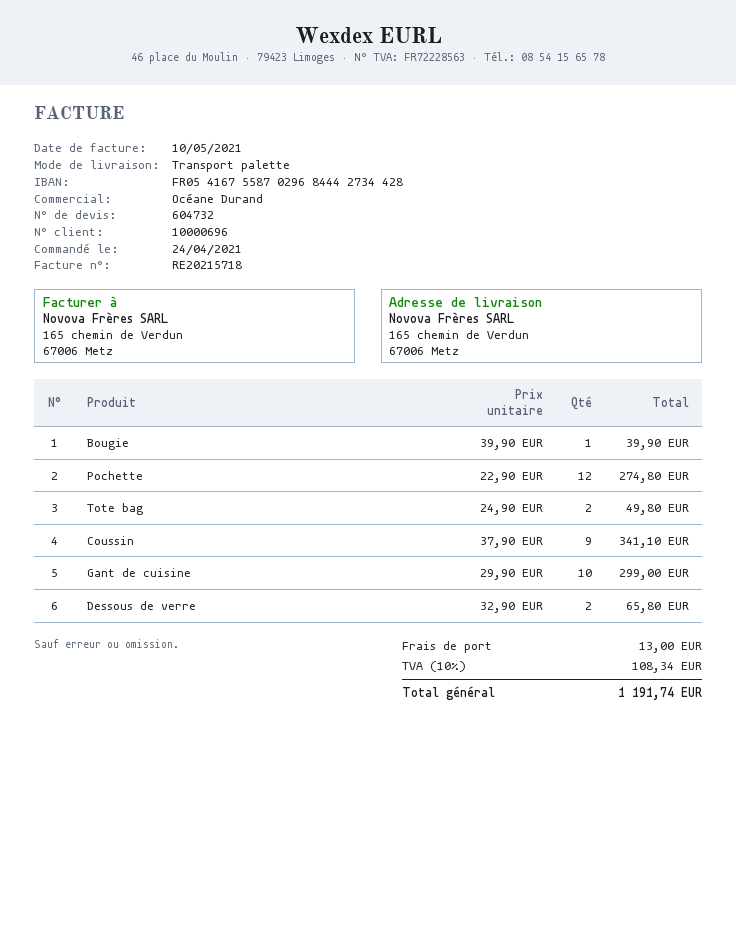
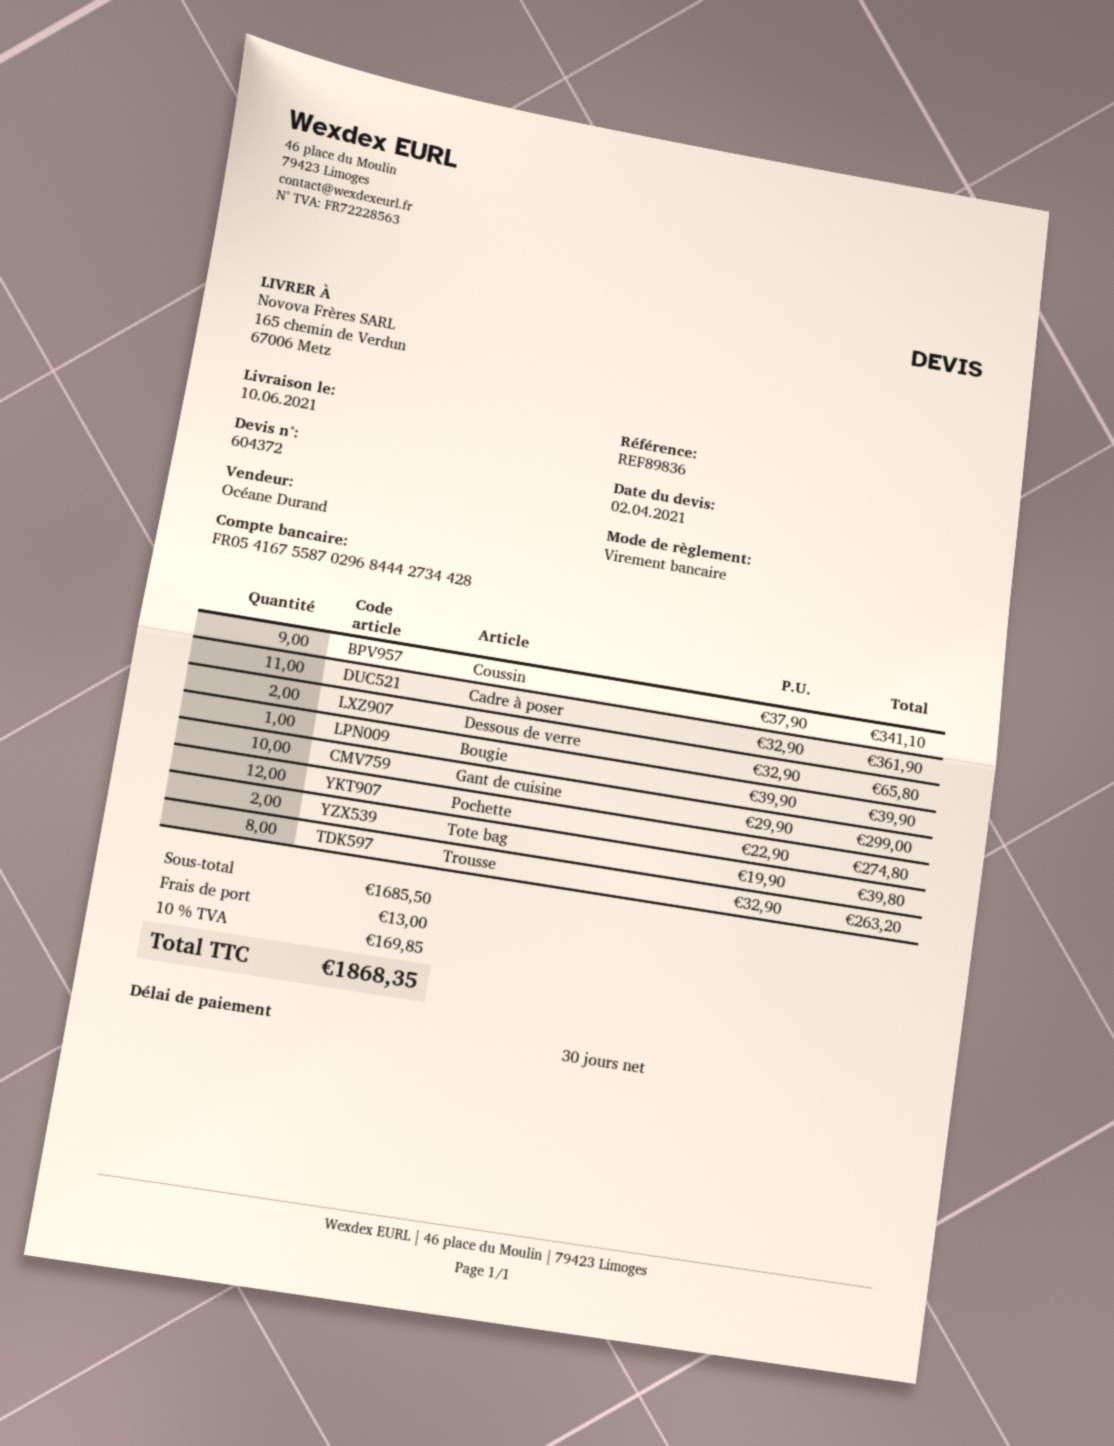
quote number: 604732 -> 604372
Tote bag: 2 x 24.90 = 49.80 -> 2 x 19.90 = 39.80
Cadre à poser: none -> 11 x 32.90 = 361.90
Trousse: none -> 8 x 32.90 = 263.20
tax: 10% = 108.34 -> 10% = 169.85
total: 1191.74 -> 1868.35

